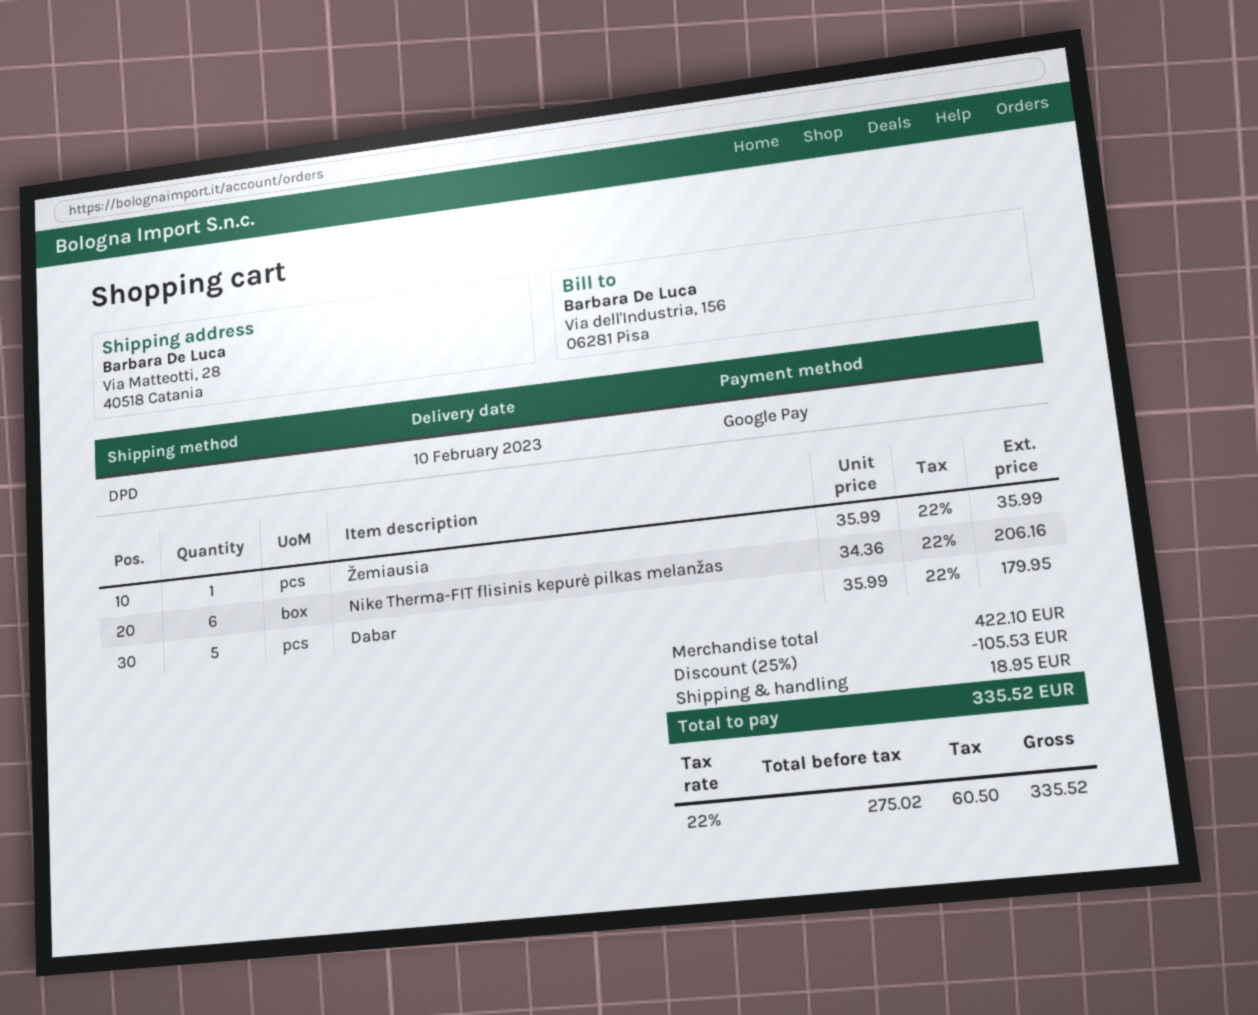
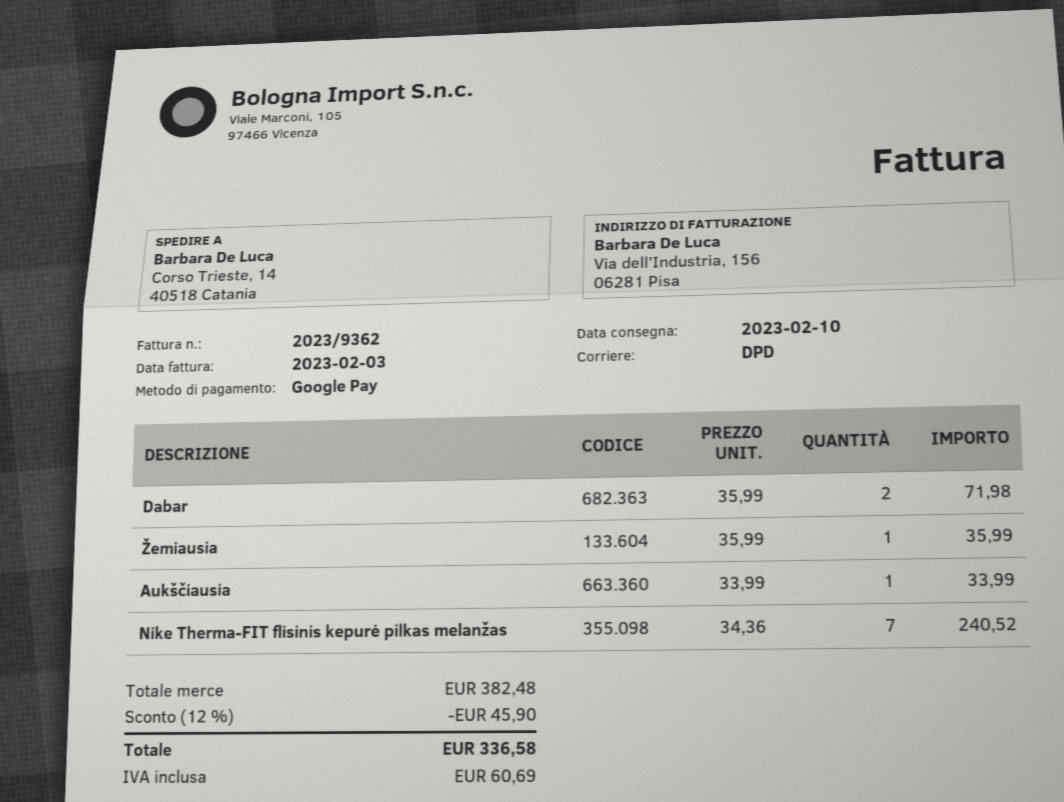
ship to: Via Matteotti, 28, 40518 Catania -> Corso Trieste, 14, 40518 Catania
Nike Therma-FIT flisinis kepurė pilkas melanžas: 6 x 34.36 = 206.16 -> 7 x 34.36 = 240.52
Dabar: 5 x 35.99 = 179.95 -> 2 x 35.99 = 71.98
Aukščiausia: none -> 1 x 33.99 = 33.99
subtotal: 422.10 -> 382.48
discount: 25% = 105.53 -> 12% = 45.90
shipping: 18.95 -> none
tax: 60.50 -> 60.69
total: 335.52 -> 336.58

